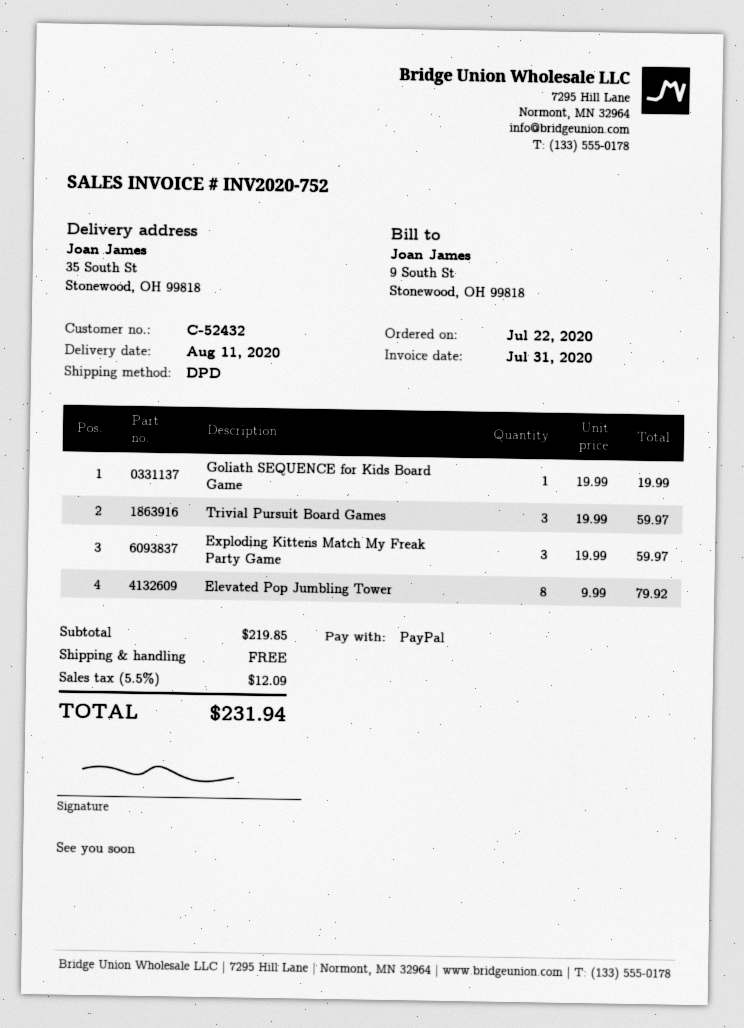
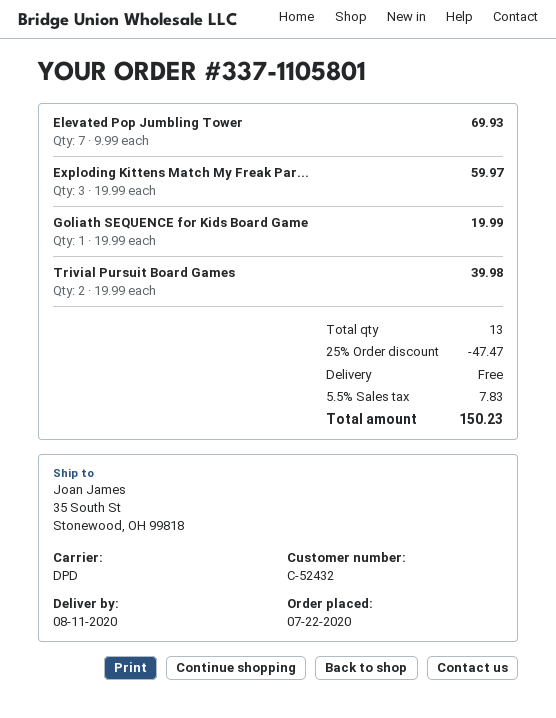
Trivial Pursuit Board Games: 3 x 19.99 = 59.97 -> 2 x 19.99 = 39.98
Elevated Pop Jumbling Tower: 8 x 9.99 = 79.92 -> 7 x 9.99 = 69.93
discount: none -> 25% = 47.47
tax: 5.5% = 12.09 -> 5.5% = 7.83
total: 231.94 -> 150.23

